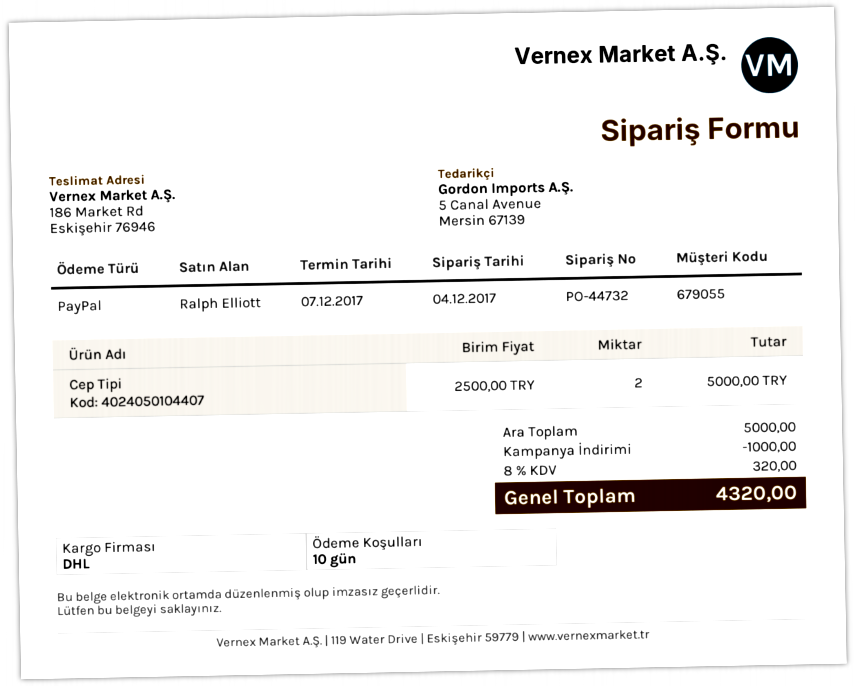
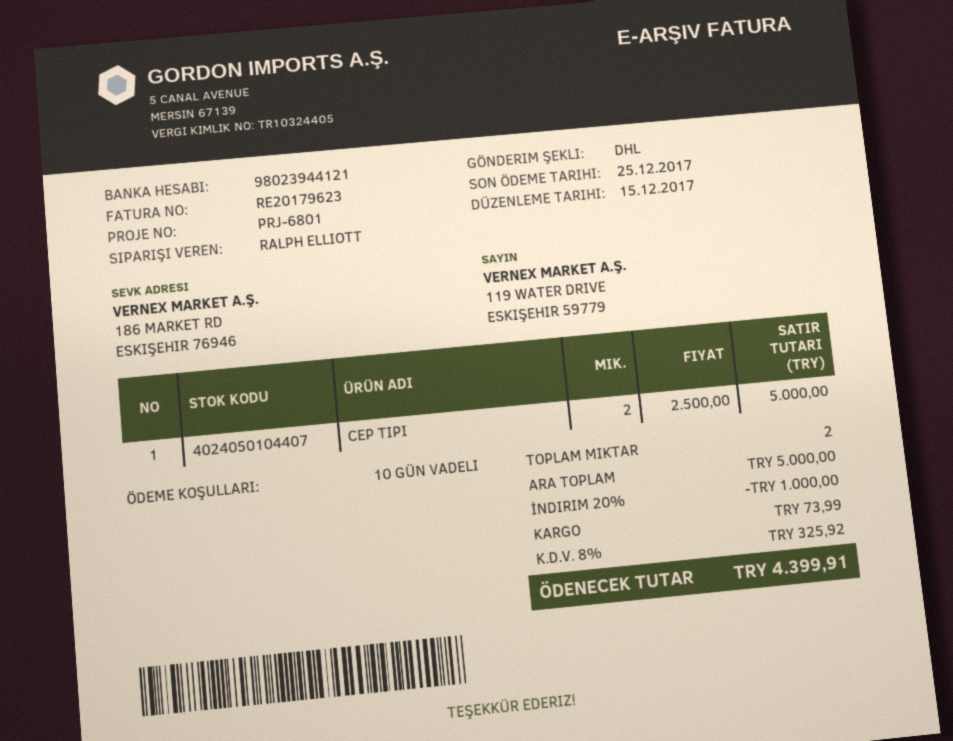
shipping: none -> 73.99
tax: 8% = 320.00 -> 8% = 325.92
total: 4320.00 -> 4399.91

